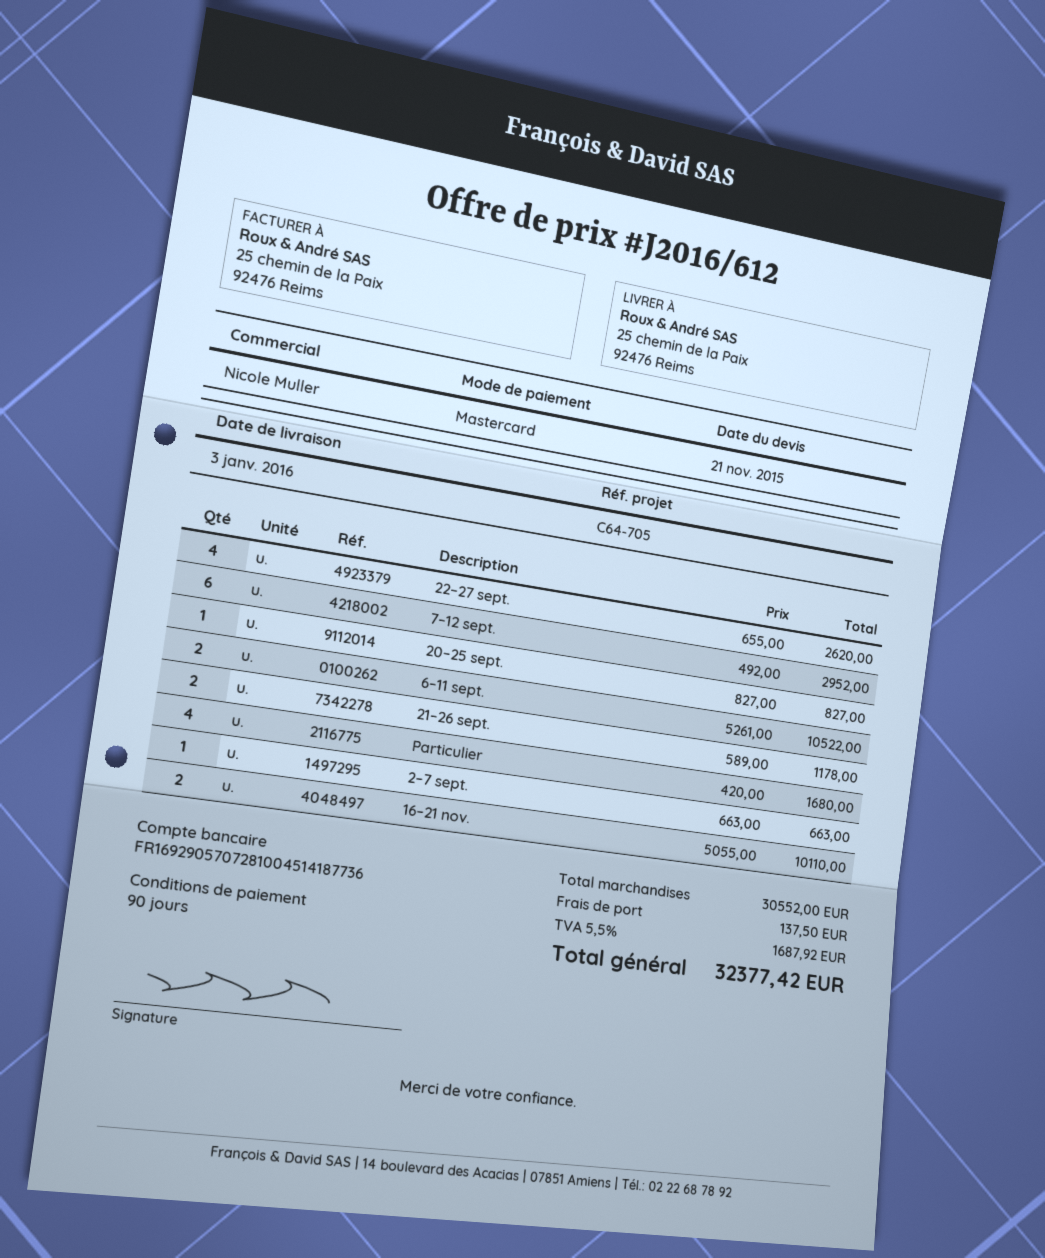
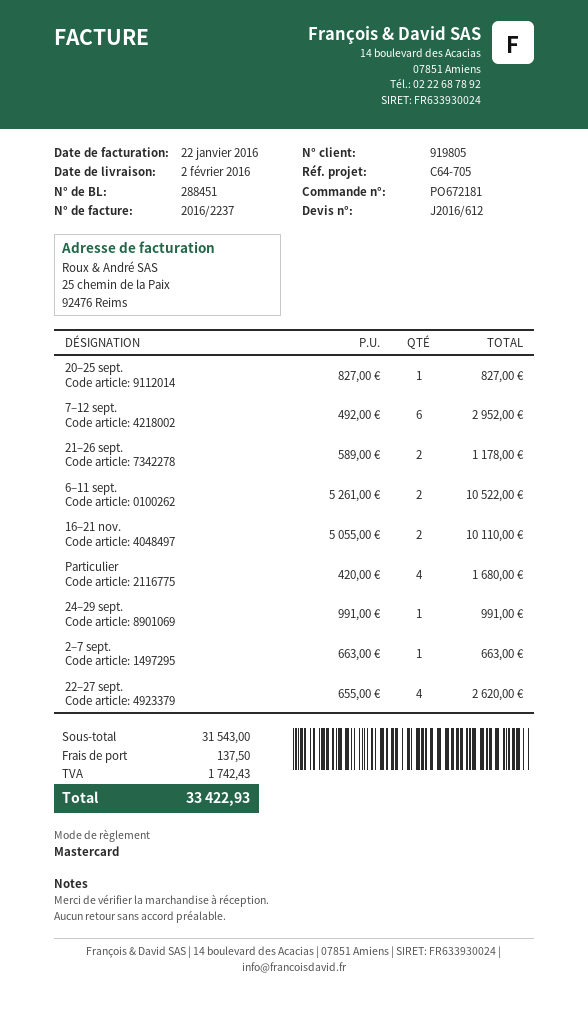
delivery date: 2016-01-03 -> 2016-02-02
24–29 sept.: none -> 1 x 991.00 = 991.00
subtotal: 30552.00 -> 31543.00
tax: 1687.92 -> 1742.43
total: 32377.42 -> 33422.93

